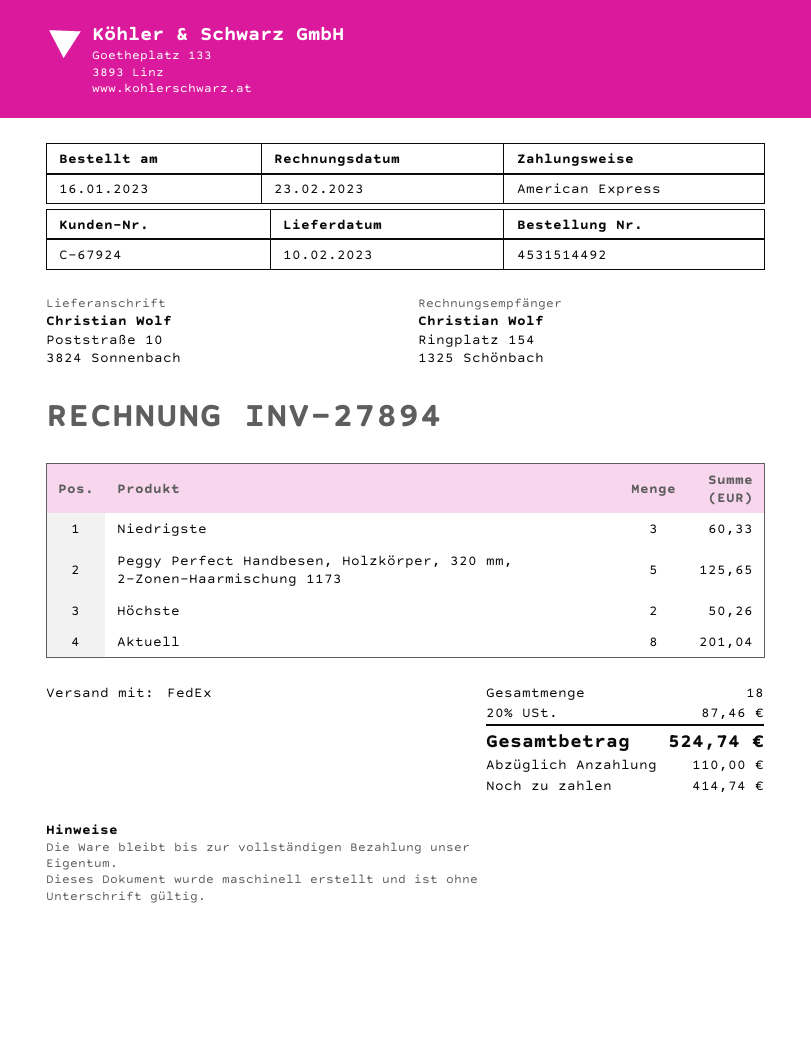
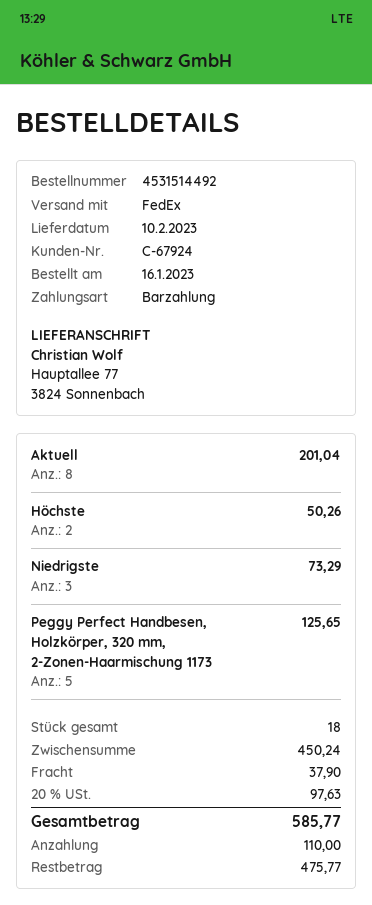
payment method: American Express -> cash
ship to: Poststraße 10, 3824 Sonnenbach -> Hauptallee 77, 3824 Sonnenbach
Niedrigste: 3 for 60.33 -> 3 for 73.29
shipping: none -> 37.90
tax: 20% = 87.46 -> 20% = 97.63
total: 524.74 -> 585.77
balance: 414.74 -> 475.77

